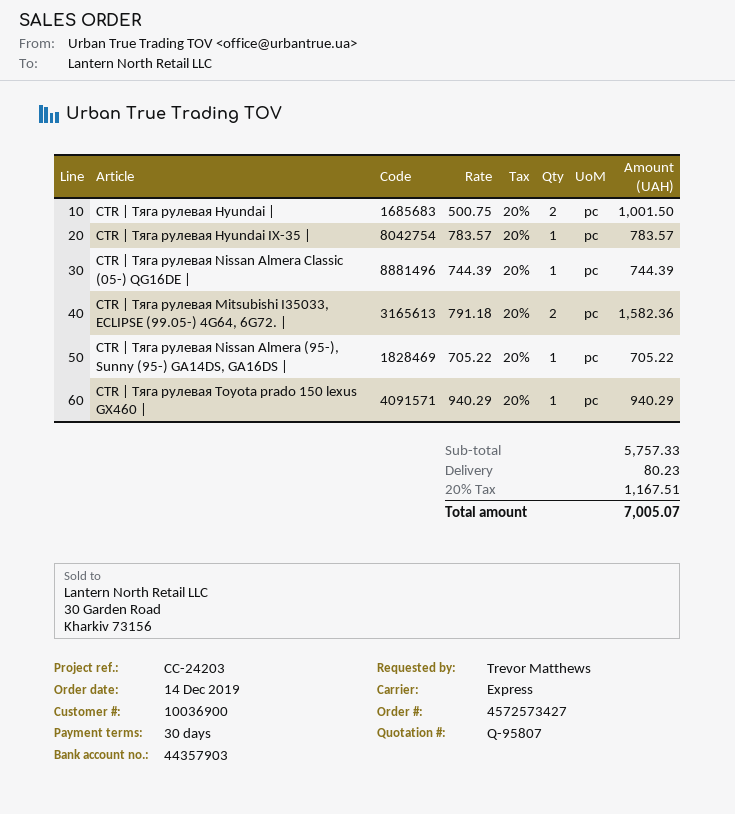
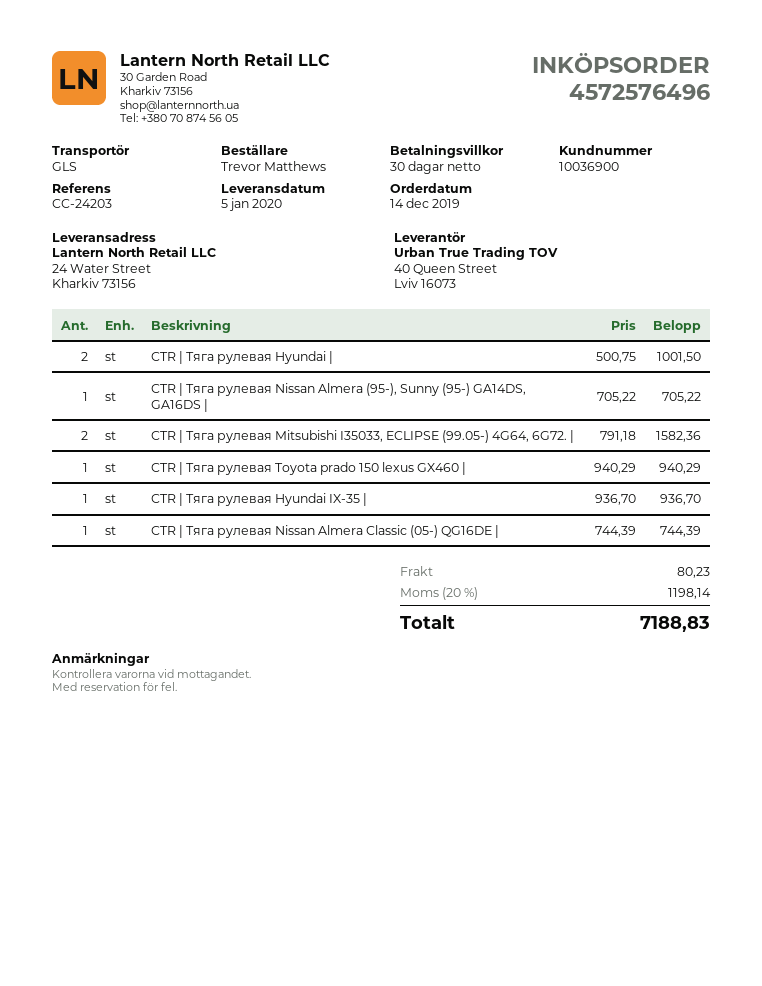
order number: 4572573427 -> 4572576496
shipping method: express -> GLS
CTR | Тяга рулевая Hyundai IX-35 |: 1 x 783.57 = 783.57 -> 1 x 936.70 = 936.70
tax: 20% = 1167.51 -> 20% = 1198.14
total: 7005.07 -> 7188.83

